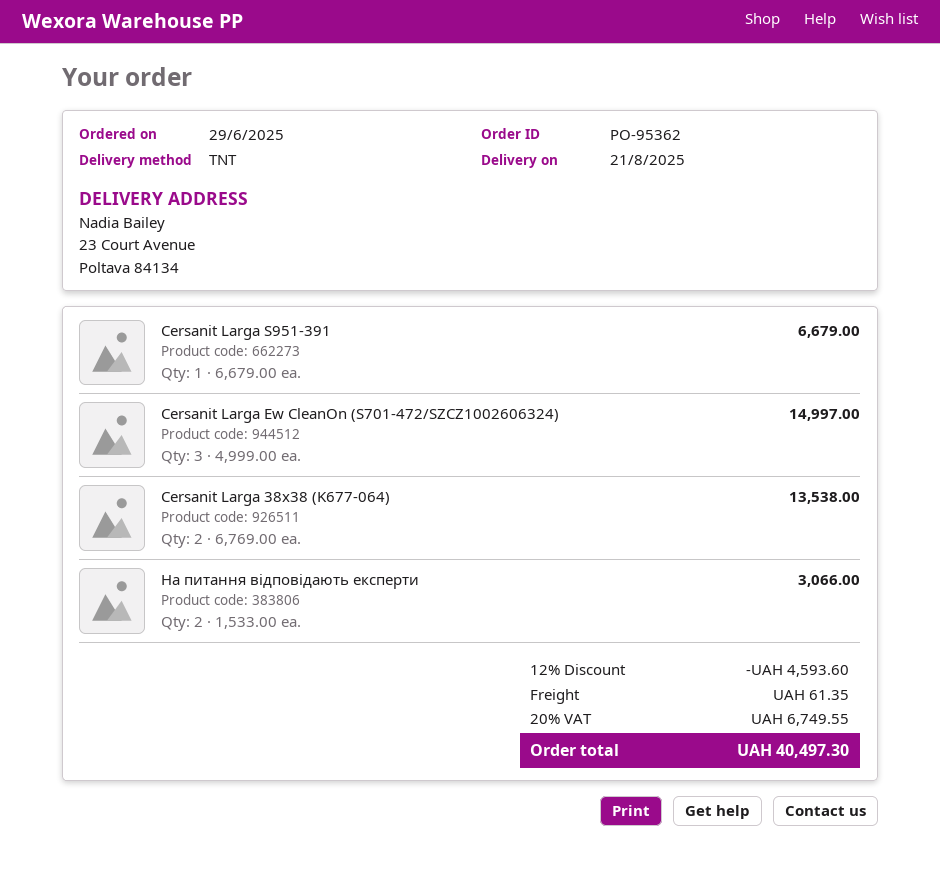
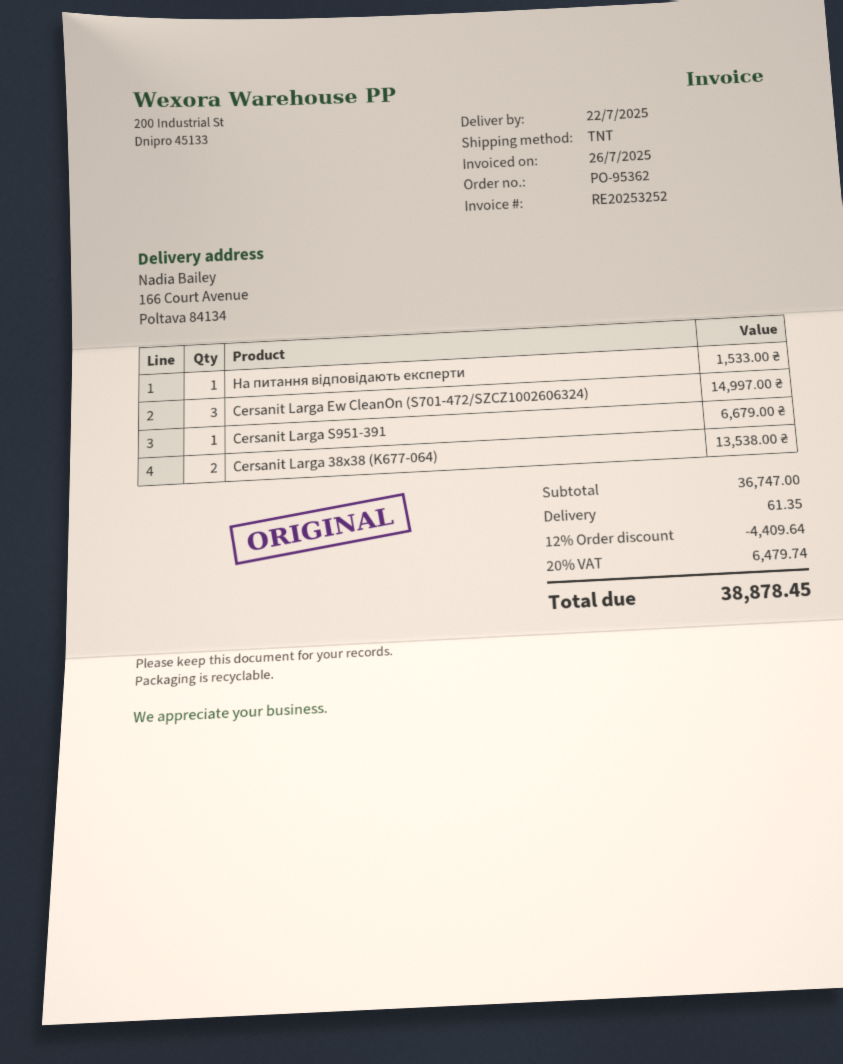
delivery date: 2025-08-21 -> 2025-07-22
ship to: 23 Court Avenue, Poltava 84134 -> 166 Court Avenue, Poltava 84134
На питання відповідають експерти: 2 for 3066.00 -> 1 for 1533.00
discount: 12% = 4593.60 -> 12% = 4409.64
tax: 20% = 6749.55 -> 20% = 6479.74
total: 40497.30 -> 38878.45

